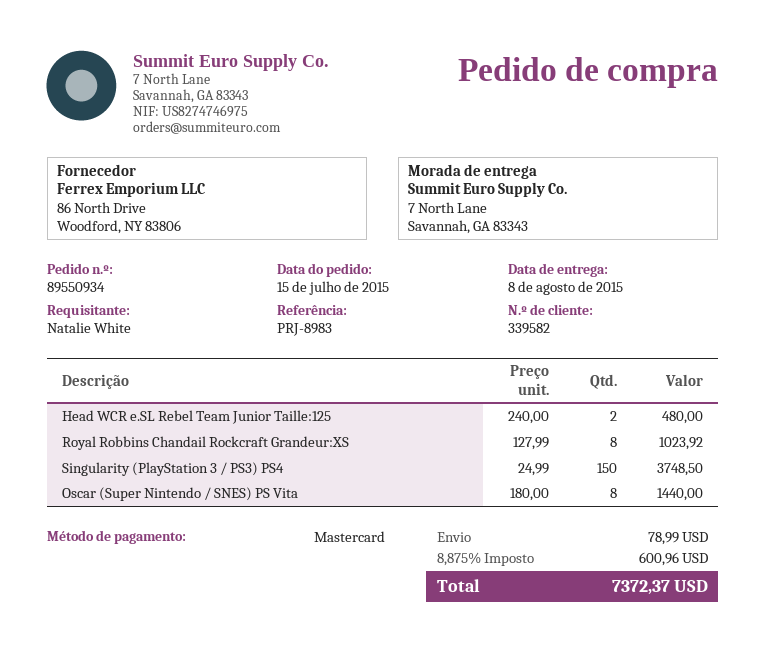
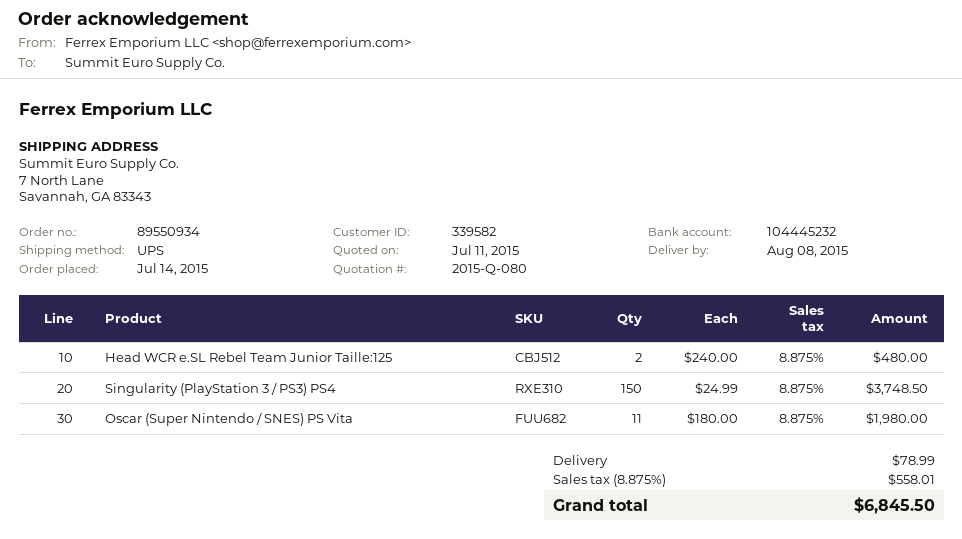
order date: 2015-07-15 -> 2015-07-14
Royal Robbins Chandail Rockcraft Grandeur:XS: 8 x 127.99 = 1023.92 -> none
Oscar (Super Nintendo / SNES) PS Vita: 8 x 180.00 = 1440.00 -> 11 x 180.00 = 1980.00
tax: 8.875% = 600.96 -> 8.875% = 558.01
total: 7372.37 -> 6845.50

